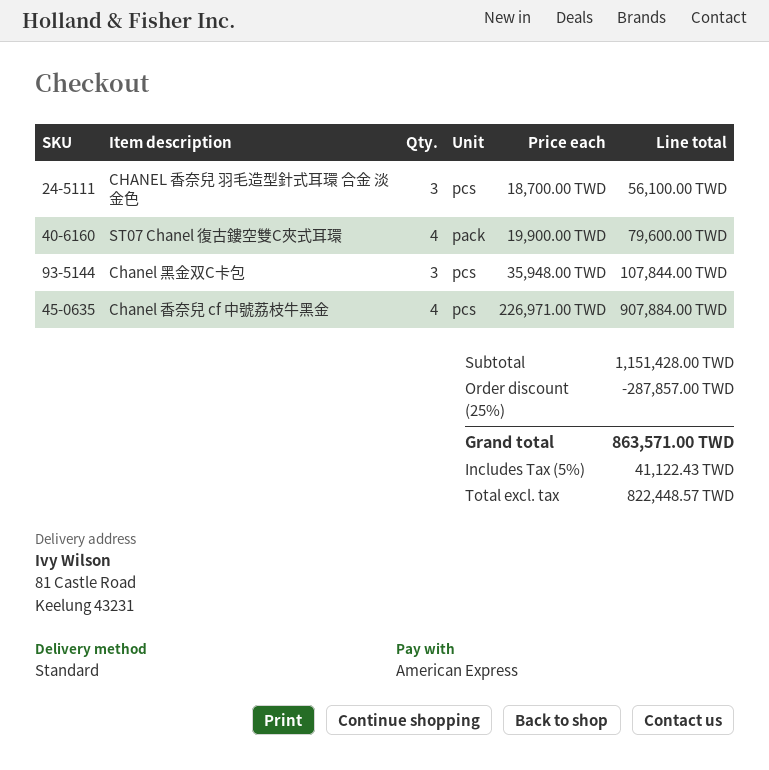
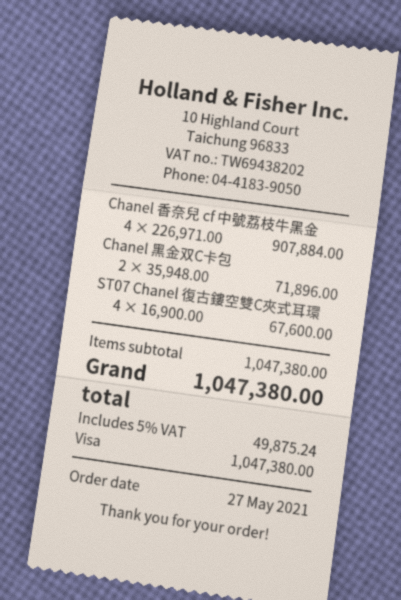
payment method: American Express -> Visa
CHANEL 香奈兒 羽毛造型針式耳環 合金 淡金色: 3 x 18700.00 = 56100.00 -> none
ST07 Chanel 復古鏤空雙C夾式耳環: 4 x 19900.00 = 79600.00 -> 4 x 16900.00 = 67600.00
Chanel 黑金双C卡包: 3 x 35948.00 = 107844.00 -> 2 x 35948.00 = 71896.00
subtotal: 1151428.00 -> 1047380.00
discount: 25% = 287857.00 -> none
tax: 5% = 41122.43 -> 5% = 49875.24
total: 863571.00 -> 1047380.00

